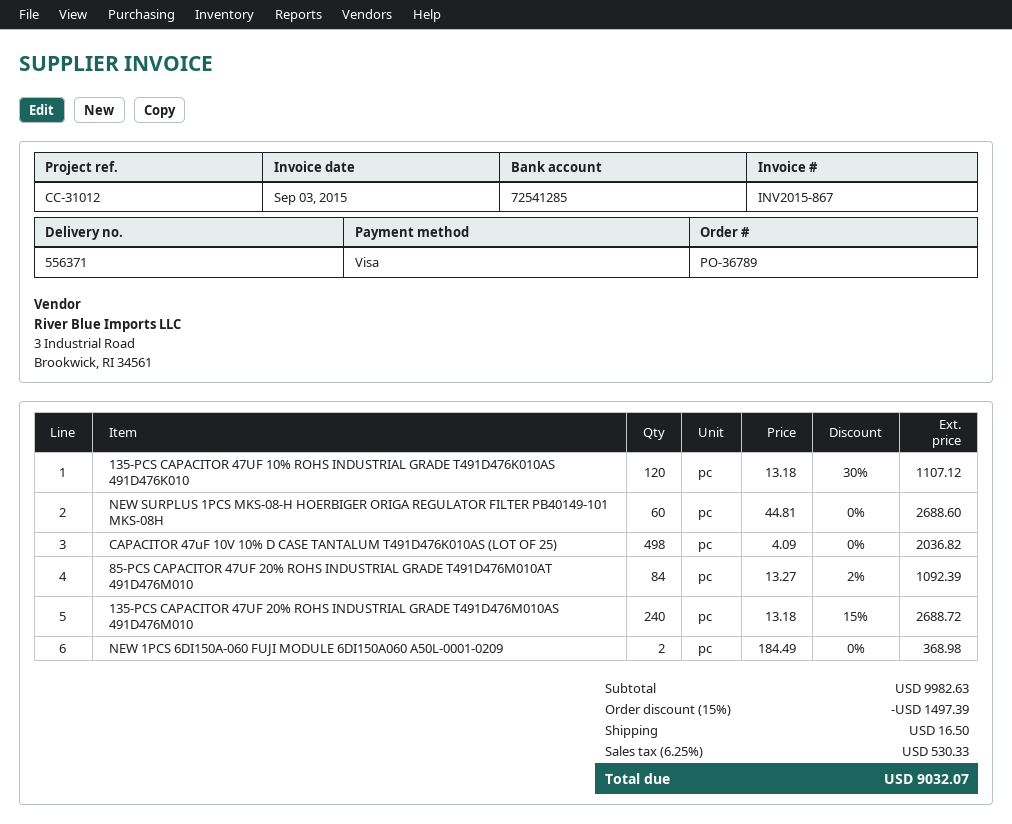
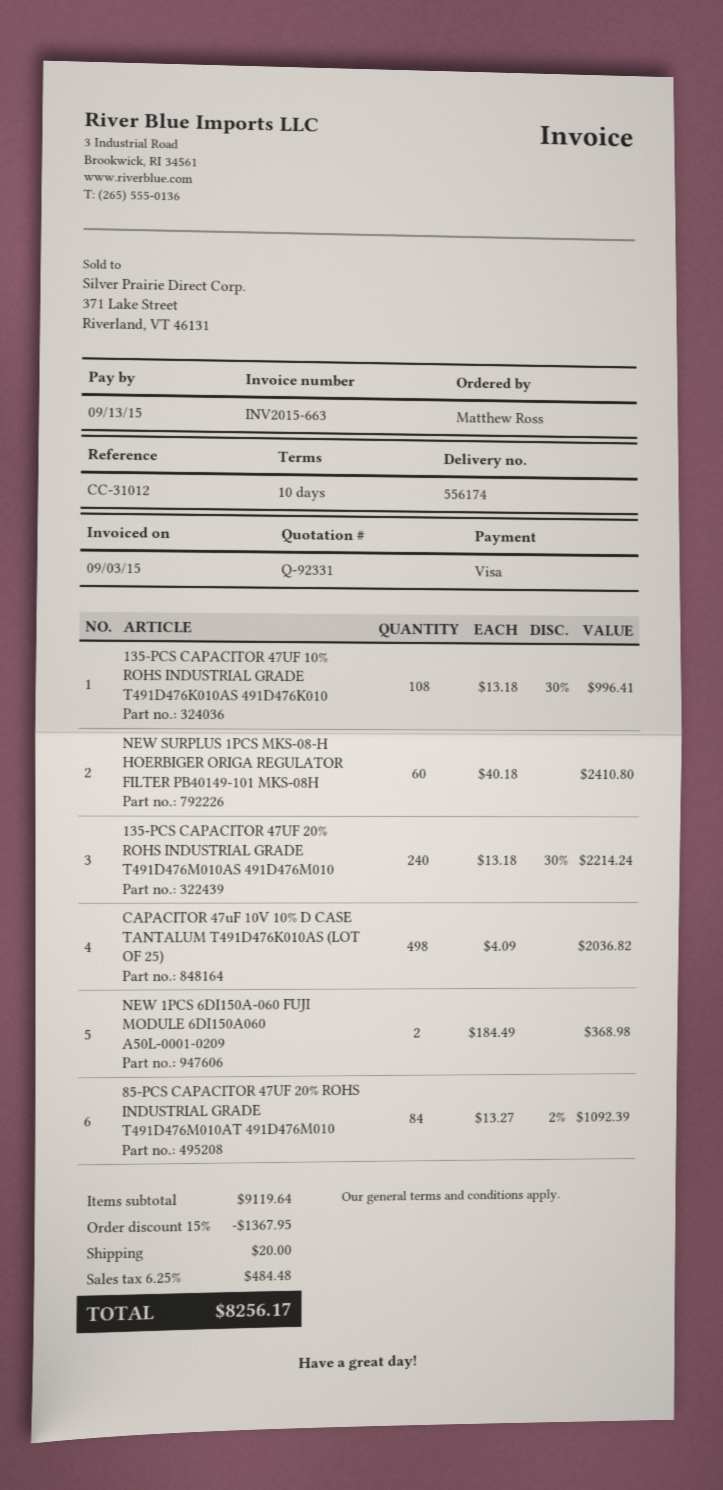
delivery note number: 556371 -> 556174
invoice number: INV2015-867 -> INV2015-663
135-PCS CAPACITOR 47UF 10% ROHS INDUSTRIAL GRADE T491D476K010AS 491D476K010: 120 x 13.18 - 30% = 1107.12 -> 108 x 13.18 - 30% = 996.41
NEW SURPLUS 1PCS MKS-08-H HOERBIGER ORIGA REGULATOR FILTER PB40149-101 MKS-08H: 60 x 44.81 = 2688.60 -> 60 x 40.18 = 2410.80
135-PCS CAPACITOR 47UF 20% ROHS INDUSTRIAL GRADE T491D476M010AS 491D476M010: 240 x 13.18 - 15% = 2688.72 -> 240 x 13.18 - 30% = 2214.24
subtotal: 9982.63 -> 9119.64
discount: 15% = 1497.39 -> 15% = 1367.95
shipping: 16.50 -> 20.00
tax: 6.25% = 530.33 -> 6.25% = 484.48
total: 9032.07 -> 8256.17

